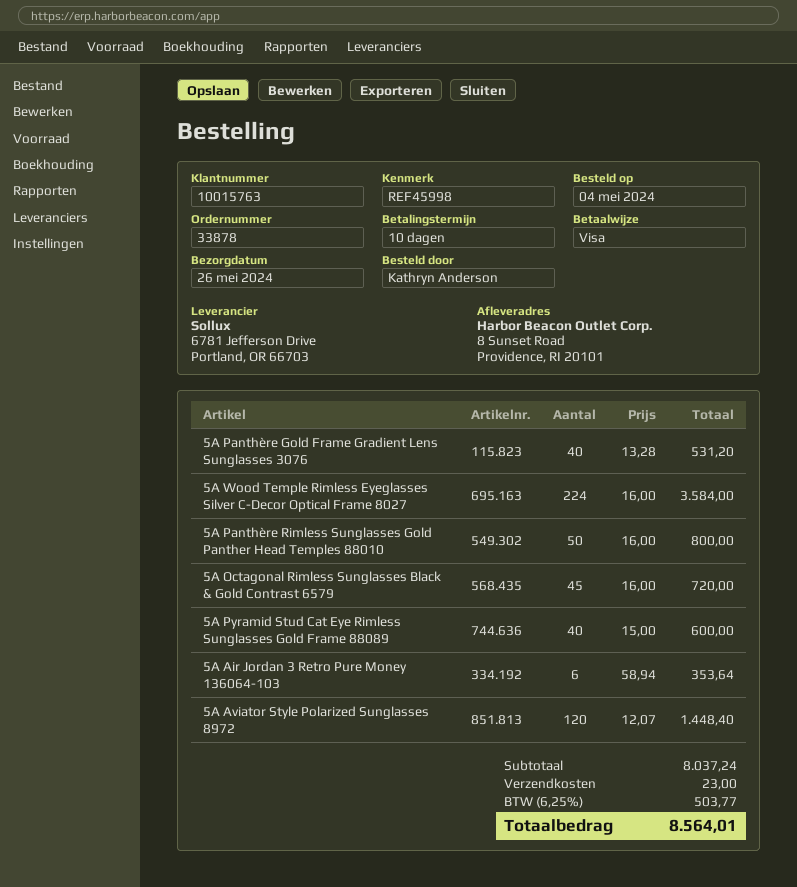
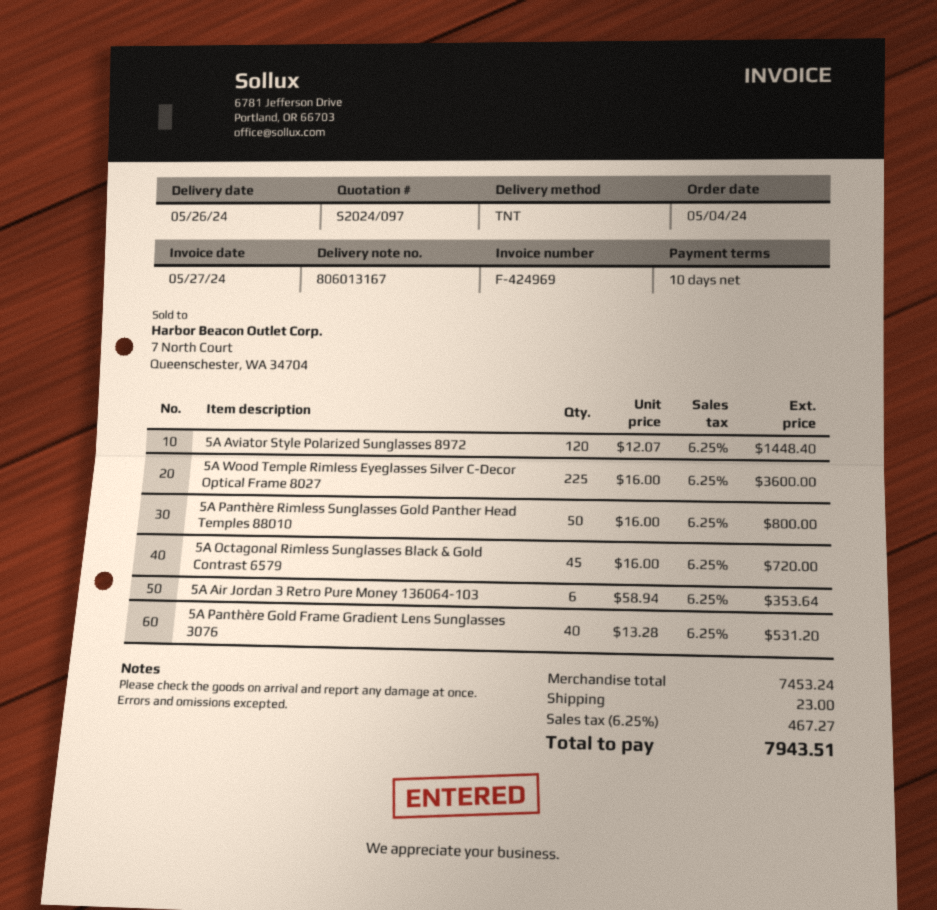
5A Wood Temple Rimless Eyeglasses Silver C-Decor Optical Frame 8027: 224 x 16.00 = 3584.00 -> 225 x 16.00 = 3600.00
5A Pyramid Stud Cat Eye Rimless Sunglasses Gold Frame 88089: 40 x 15.00 = 600.00 -> none
subtotal: 8037.24 -> 7453.24
tax: 6.25% = 503.77 -> 6.25% = 467.27
total: 8564.01 -> 7943.51

